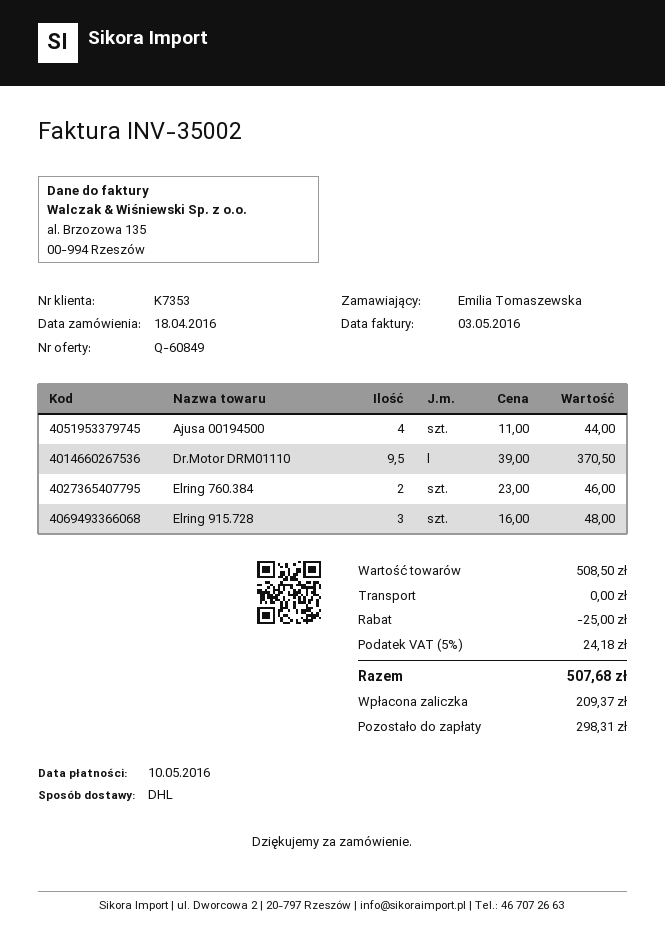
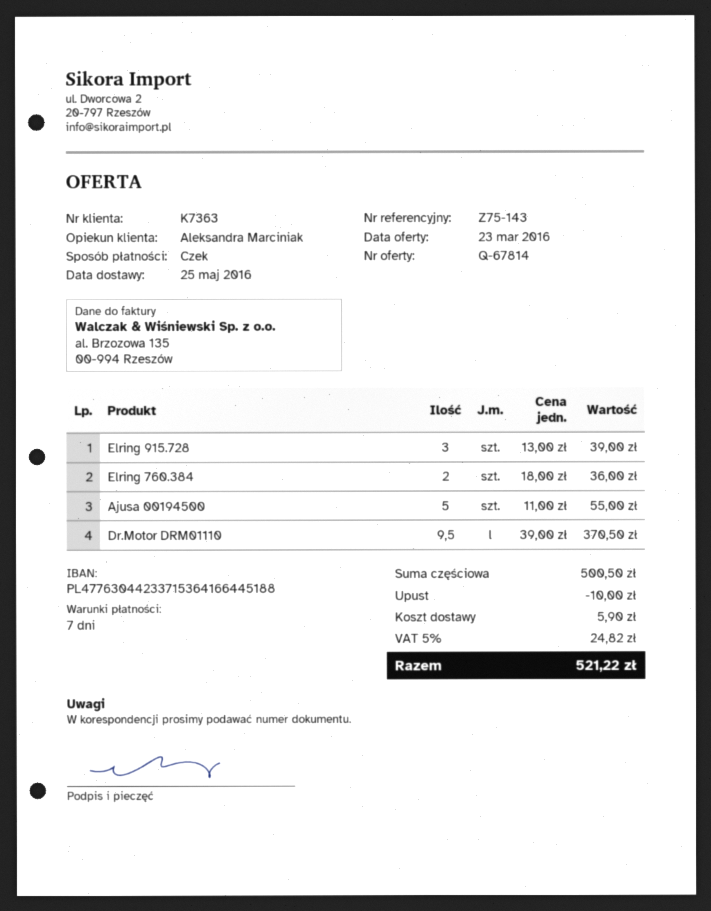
quote number: Q-60849 -> Q-67814
customer number: K7353 -> K7363
Ajusa 00194500: 4 x 11.00 = 44.00 -> 5 x 11.00 = 55.00
Elring 760.384: 2 x 23.00 = 46.00 -> 2 x 18.00 = 36.00
Elring 915.728: 3 x 16.00 = 48.00 -> 3 x 13.00 = 39.00
subtotal: 508.50 -> 500.50
discount: 25.00 -> 10.00
shipping: 0.00 -> 5.90
tax: 5% = 24.18 -> 5% = 24.82
total: 507.68 -> 521.22

